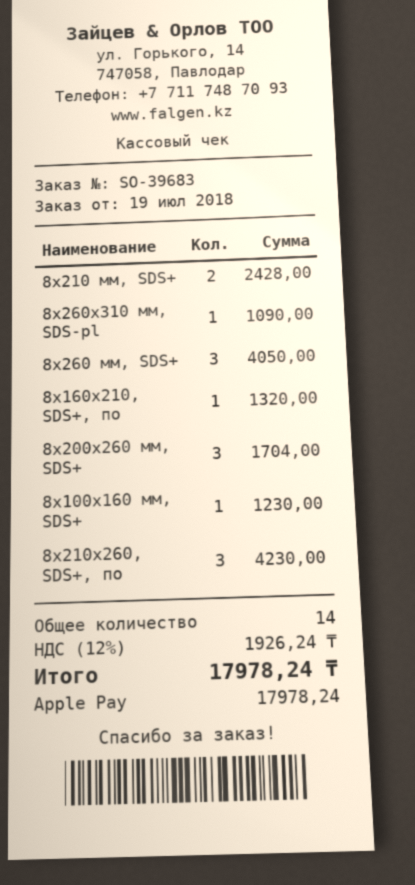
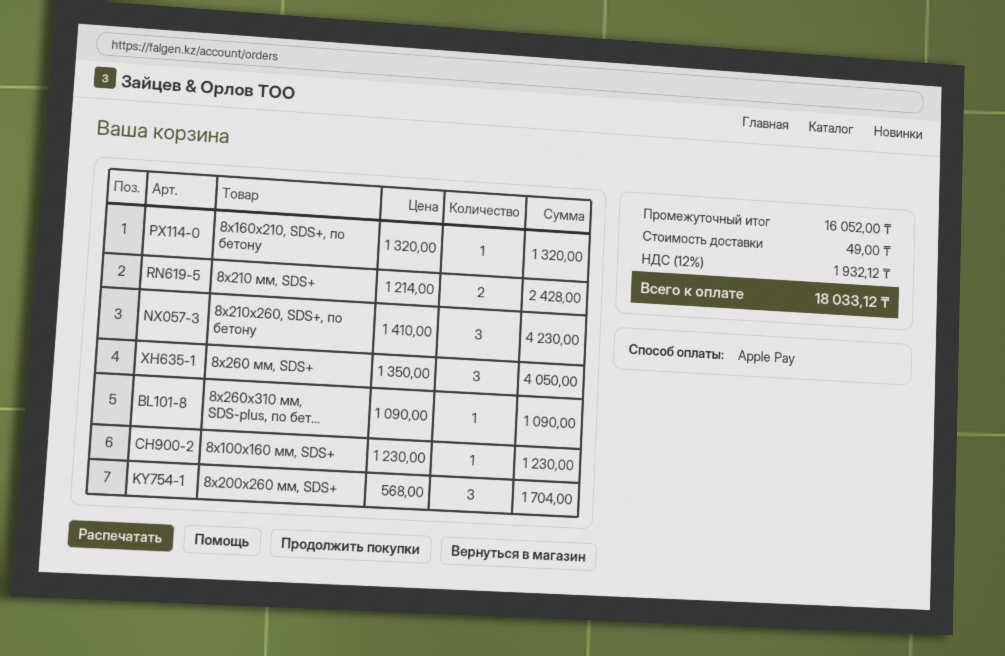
shipping: none -> 49.00
tax: 12% = 1926.24 -> 12% = 1932.12
total: 17978.24 -> 18033.12

